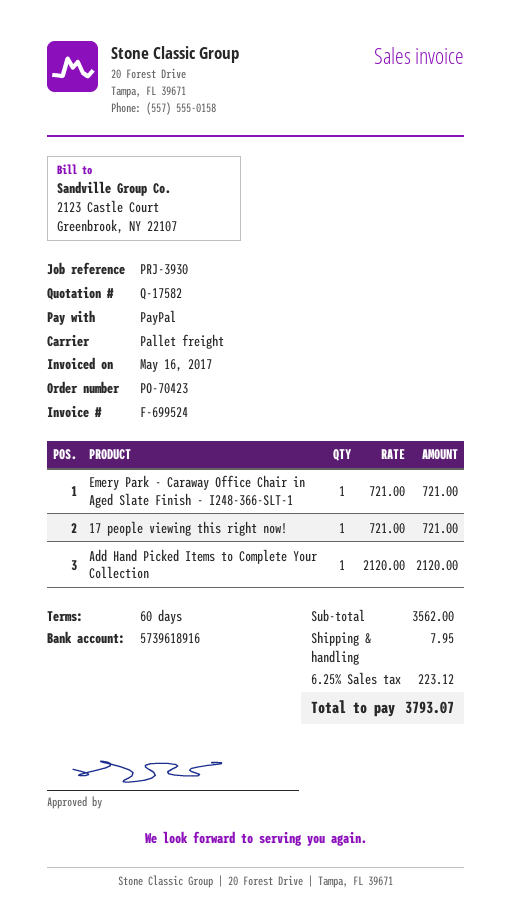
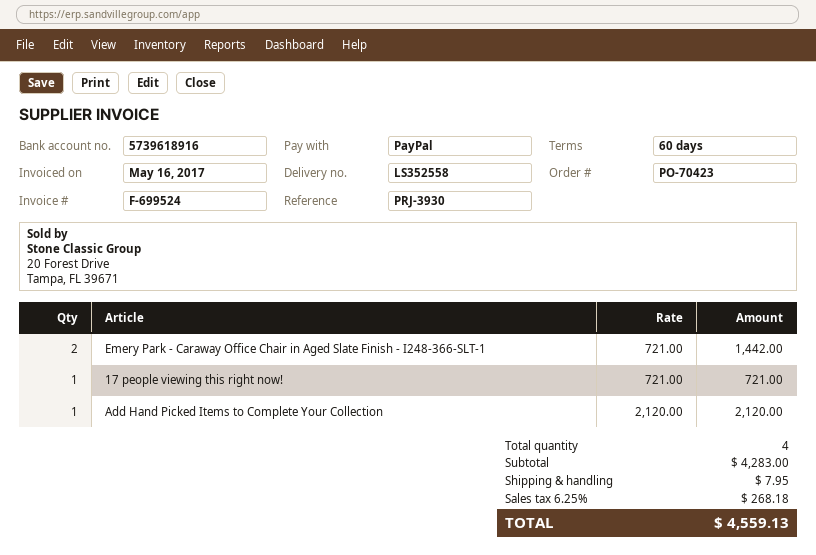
Emery Park - Caraway Office Chair in Aged Slate Finish - I248-366-SLT-1: 1 x 721.00 = 721.00 -> 2 x 721.00 = 1442.00
subtotal: 3562.00 -> 4283.00
tax: 6.25% = 223.12 -> 6.25% = 268.18
total: 3793.07 -> 4559.13

